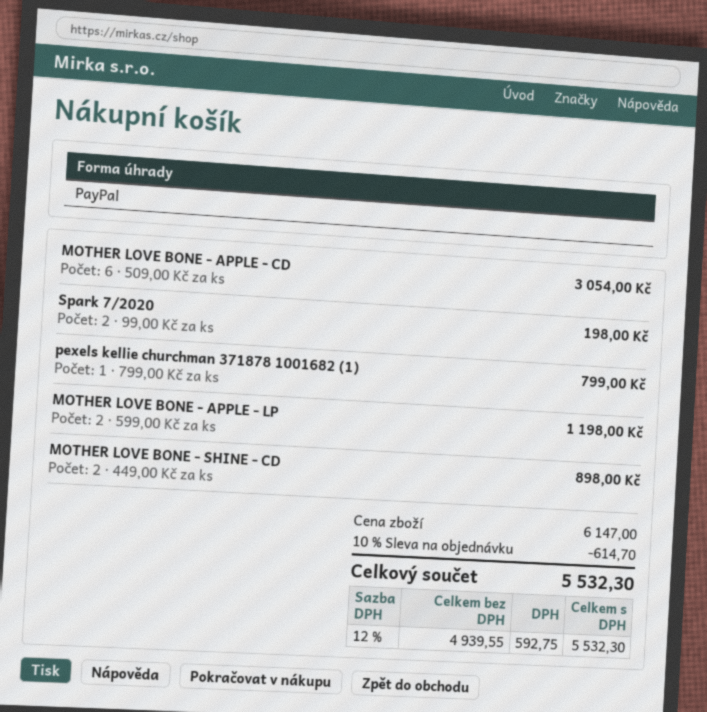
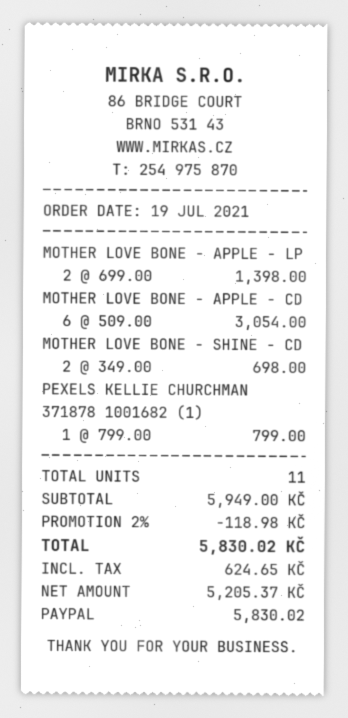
Spark 7/2020: 2 x 99.00 = 198.00 -> none
MOTHER LOVE BONE - APPLE - LP: 2 x 599.00 = 1198.00 -> 2 x 699.00 = 1398.00
MOTHER LOVE BONE - SHINE - CD: 2 x 449.00 = 898.00 -> 2 x 349.00 = 698.00
subtotal: 6147.00 -> 5949.00
discount: 10% = 614.70 -> 2% = 118.98
net: 4939.55 -> 5205.37
tax: 592.75 -> 624.65
total: 5532.30 -> 5830.02

